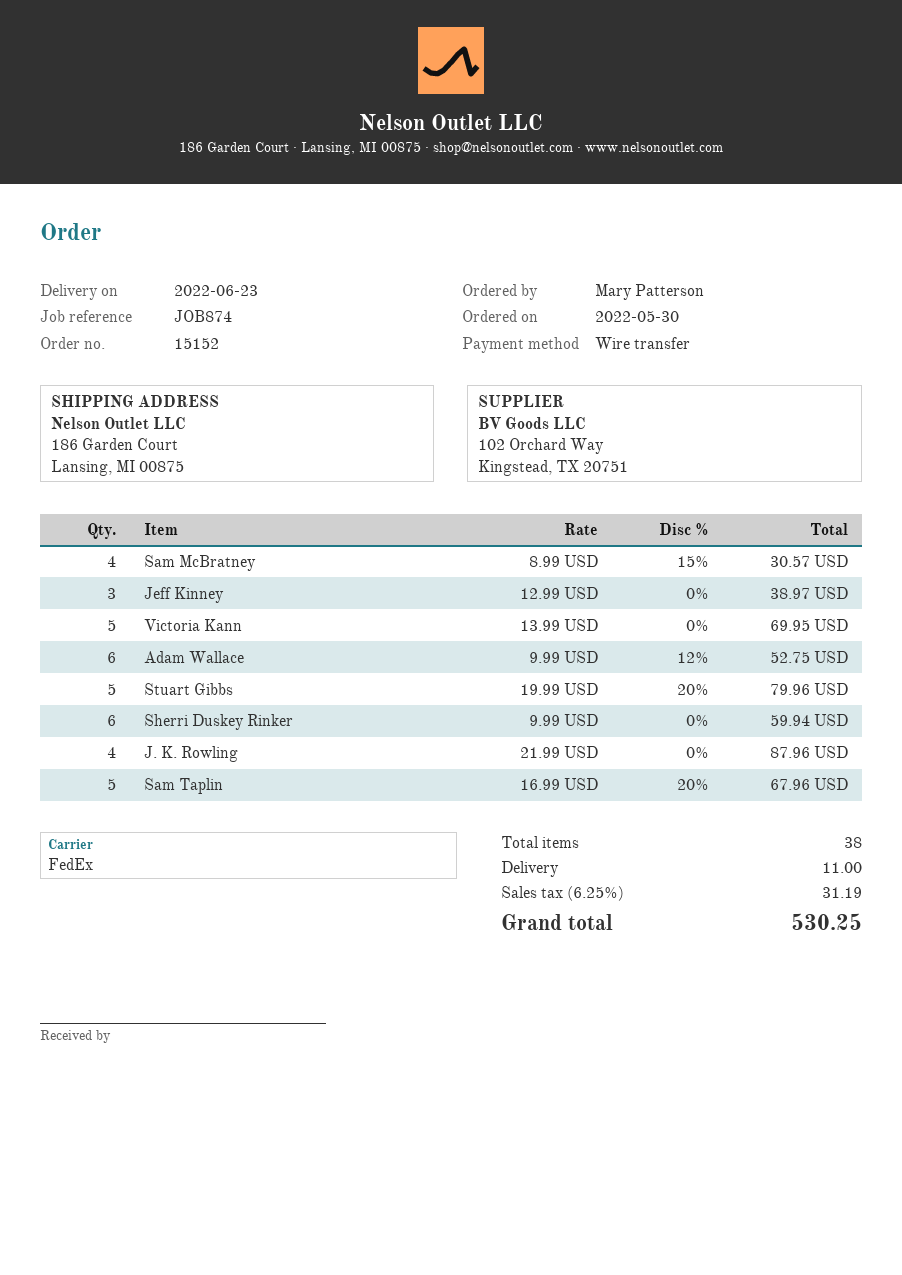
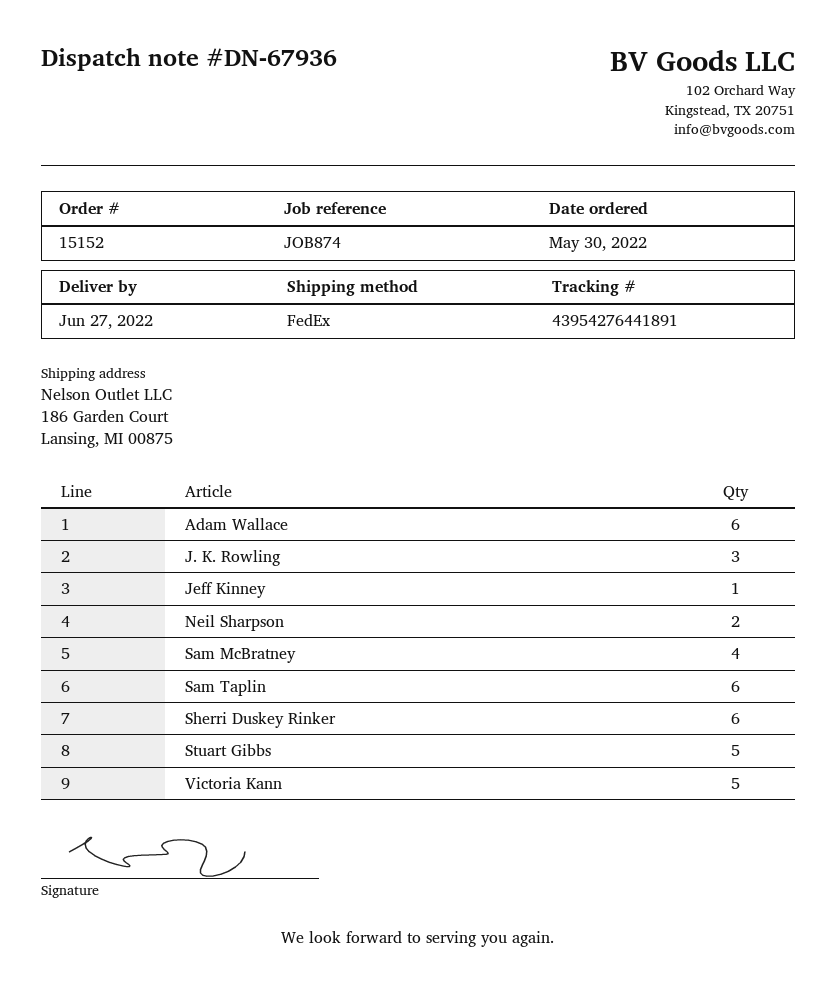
delivery date: 2022-06-23 -> 2022-06-27
Jeff Kinney: 3 -> 1
J. K. Rowling: 4 -> 3
Sam Taplin: 5 -> 6
Neil Sharpson: none -> 2

